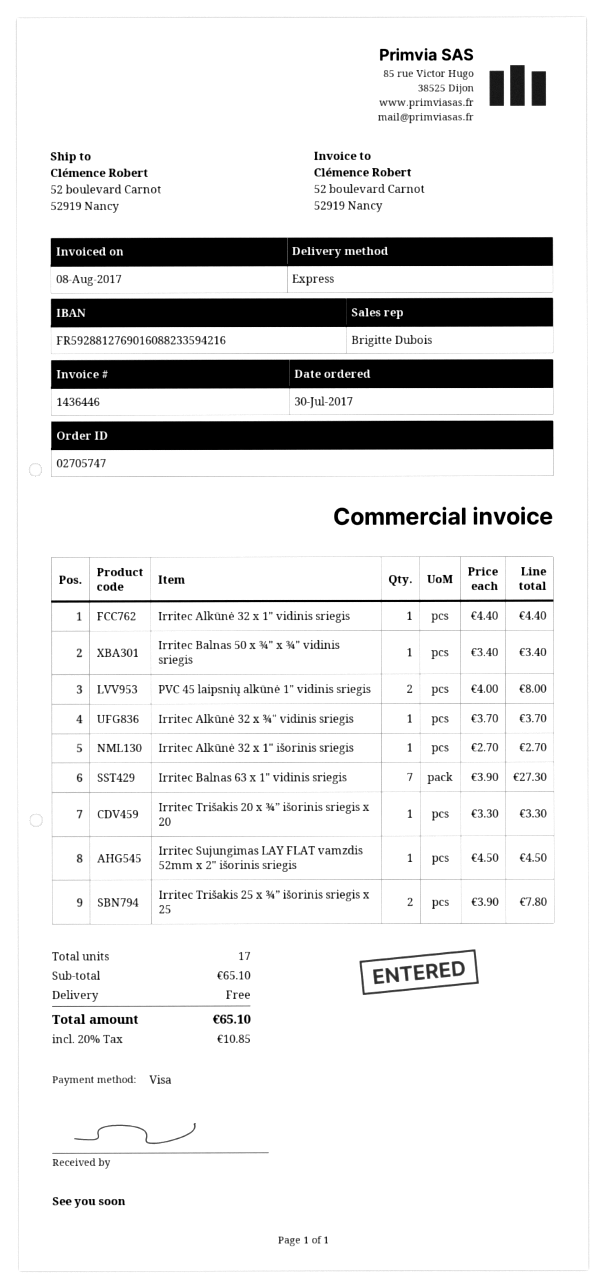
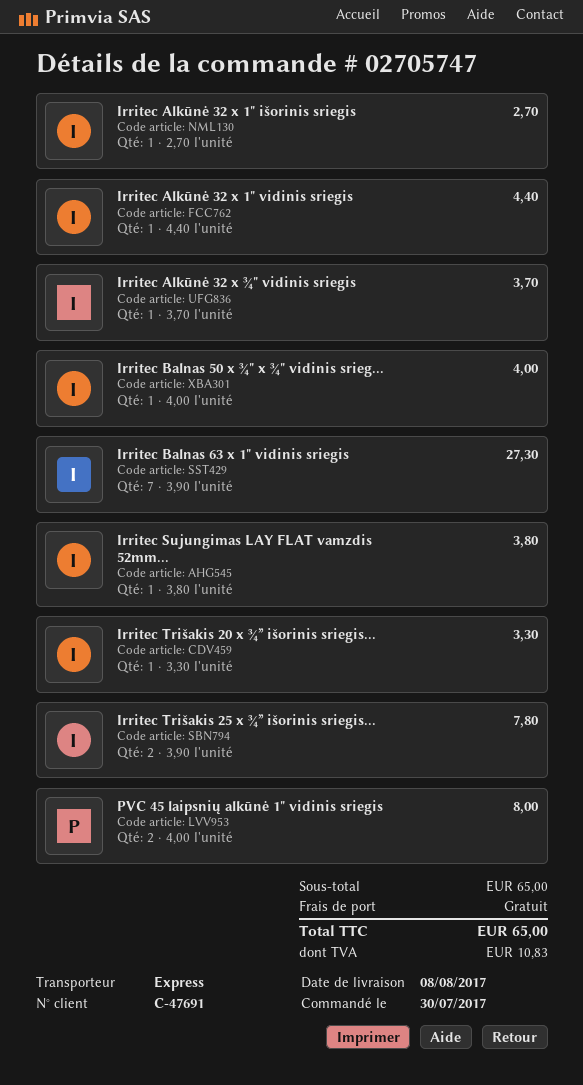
Irritec Balnas 50 x ¾" x ¾" vidinis sriegis: 1 x 3.40 = 3.40 -> 1 x 4.00 = 4.00
Irritec Sujungimas LAY FLAT vamzdis 52mm x 2" išorinis sriegis: 1 x 4.50 = 4.50 -> 1 x 3.80 = 3.80
subtotal: 65.10 -> 65.00
tax: 10.85 -> 10.83
total: 65.10 -> 65.00

